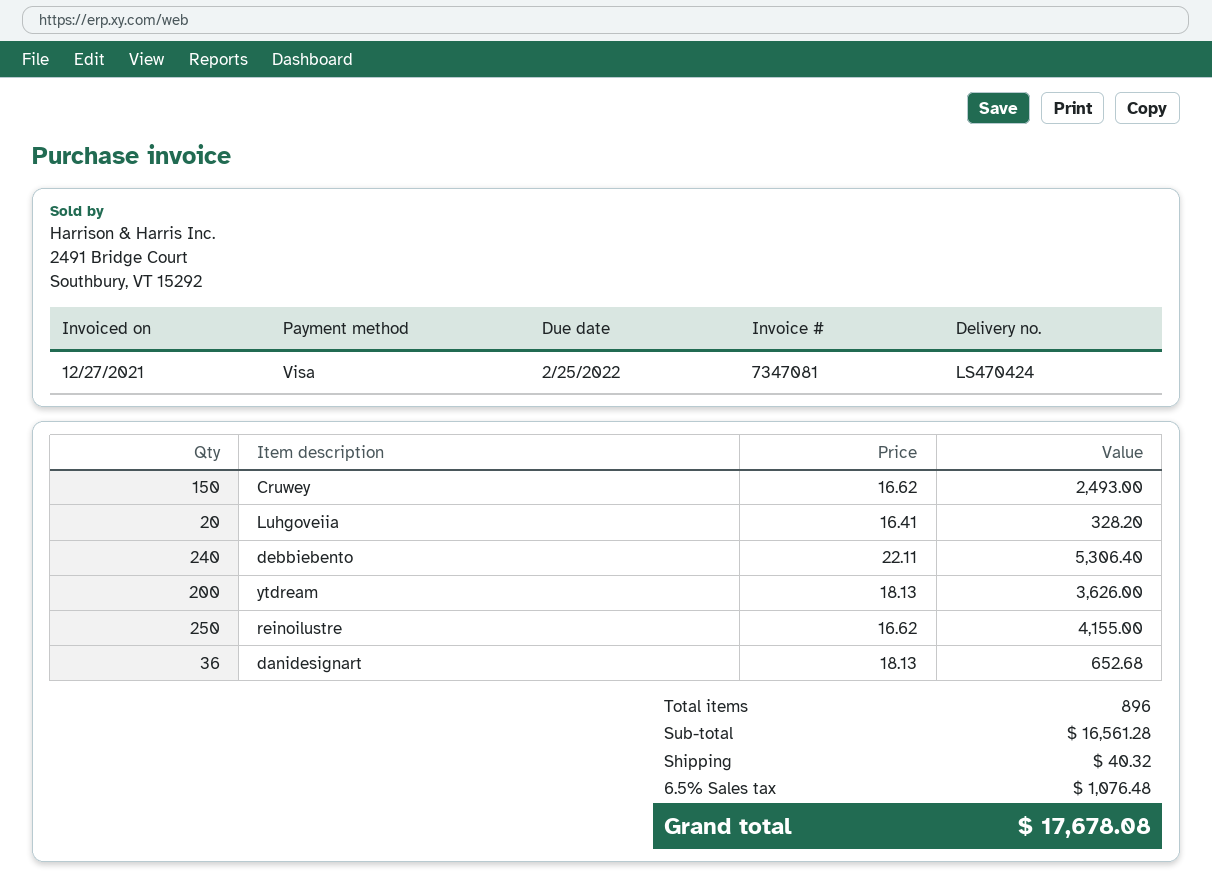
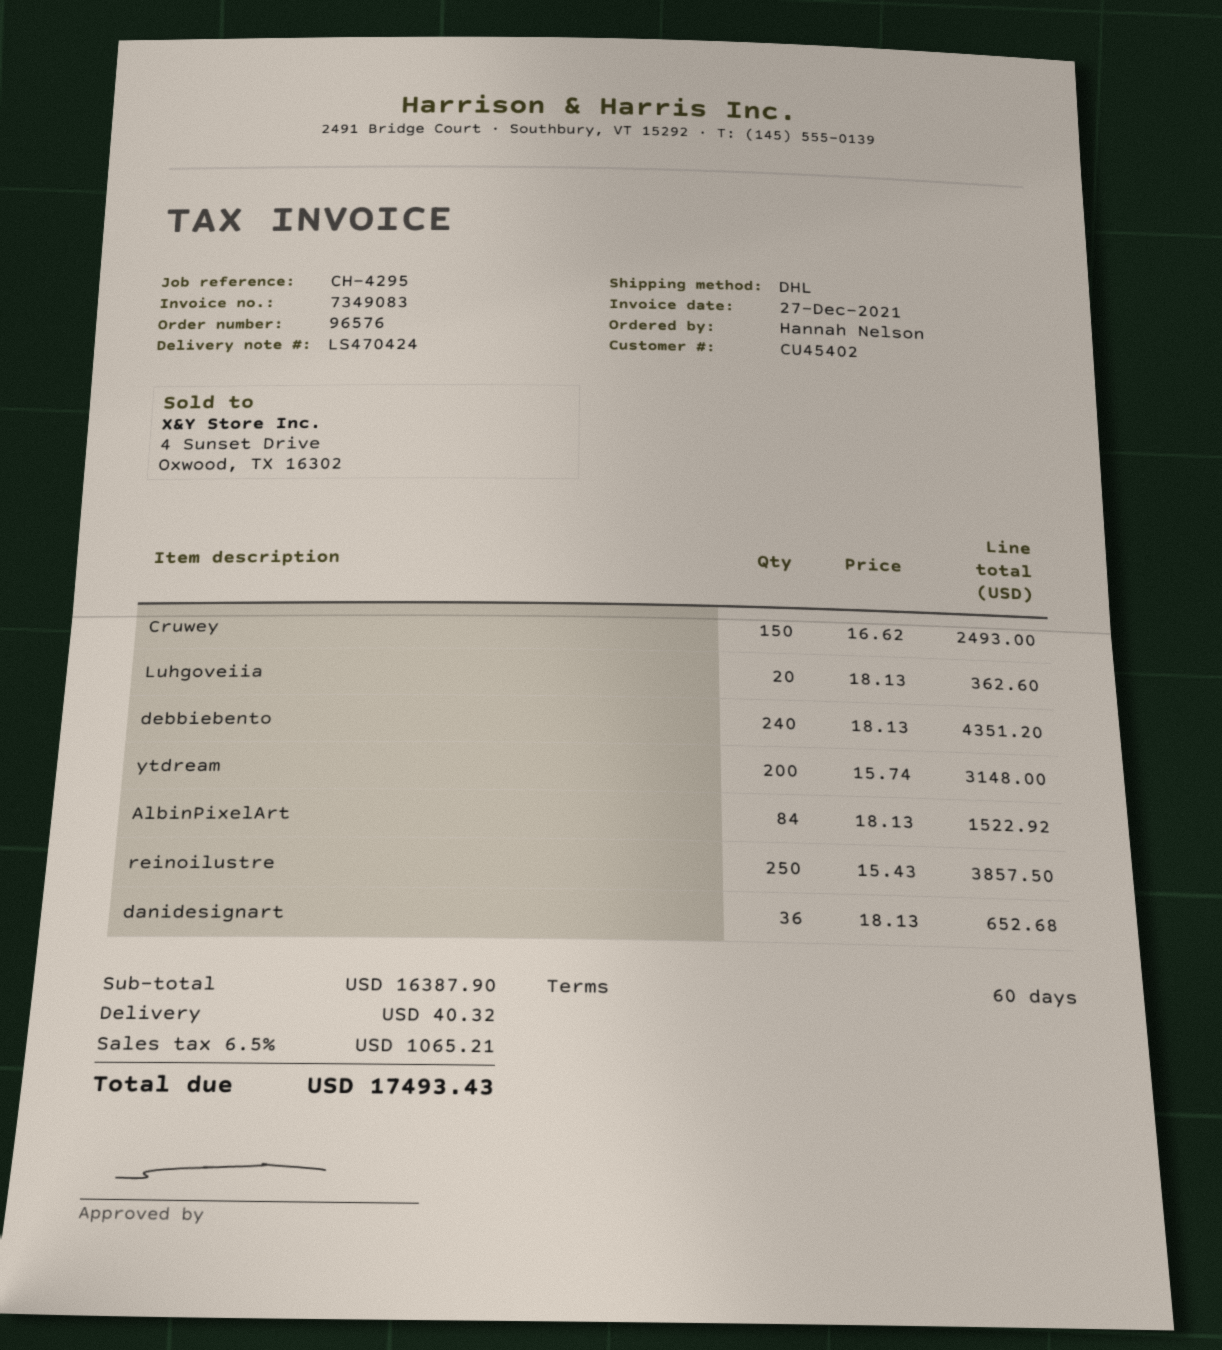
invoice number: 7347081 -> 7349083
Luhgoveiia: 20 x 16.41 = 328.20 -> 20 x 18.13 = 362.60
debbiebento: 240 x 22.11 = 5306.40 -> 240 x 18.13 = 4351.20
ytdream: 200 x 18.13 = 3626.00 -> 200 x 15.74 = 3148.00
reinoilustre: 250 x 16.62 = 4155.00 -> 250 x 15.43 = 3857.50
AlbinPixelArt: none -> 84 x 18.13 = 1522.92
subtotal: 16561.28 -> 16387.90
tax: 6.5% = 1076.48 -> 6.5% = 1065.21
total: 17678.08 -> 17493.43

